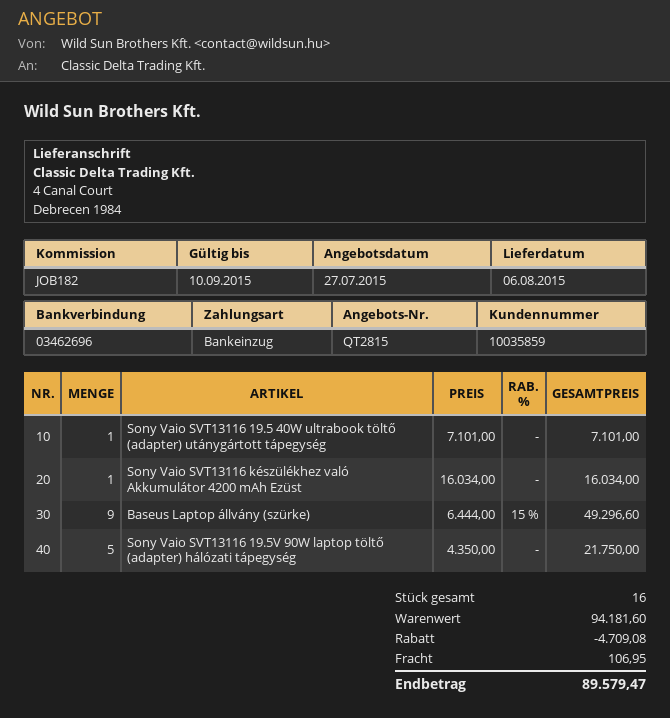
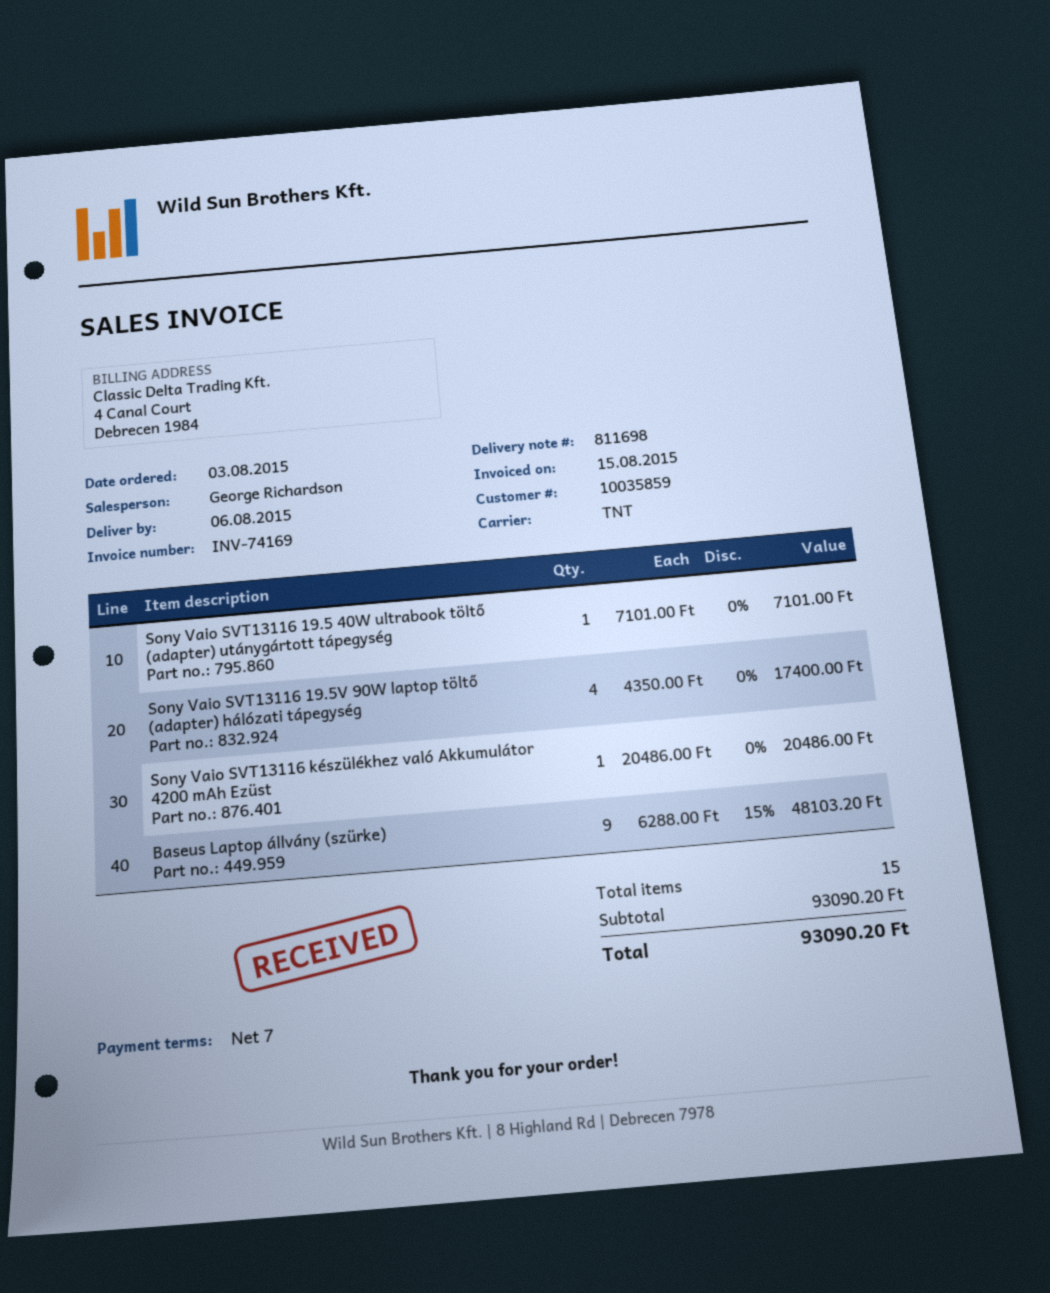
Sony Vaio SVT13116 készülékhez való Akkumulátor 4200 mAh Ezüst: 1 x 16034.00 = 16034.00 -> 1 x 20486.00 = 20486.00
Baseus Laptop állvány (szürke): 9 x 6444.00 - 15% = 49296.60 -> 9 x 6288.00 - 15% = 48103.20
Sony Vaio SVT13116 19.5V 90W laptop töltő (adapter) hálózati tápegység: 5 x 4350.00 = 21750.00 -> 4 x 4350.00 = 17400.00
total quantity: 16 -> 15
subtotal: 94181.60 -> 93090.20
discount: 4709.08 -> none
shipping: 106.95 -> none
total: 89579.47 -> 93090.20

